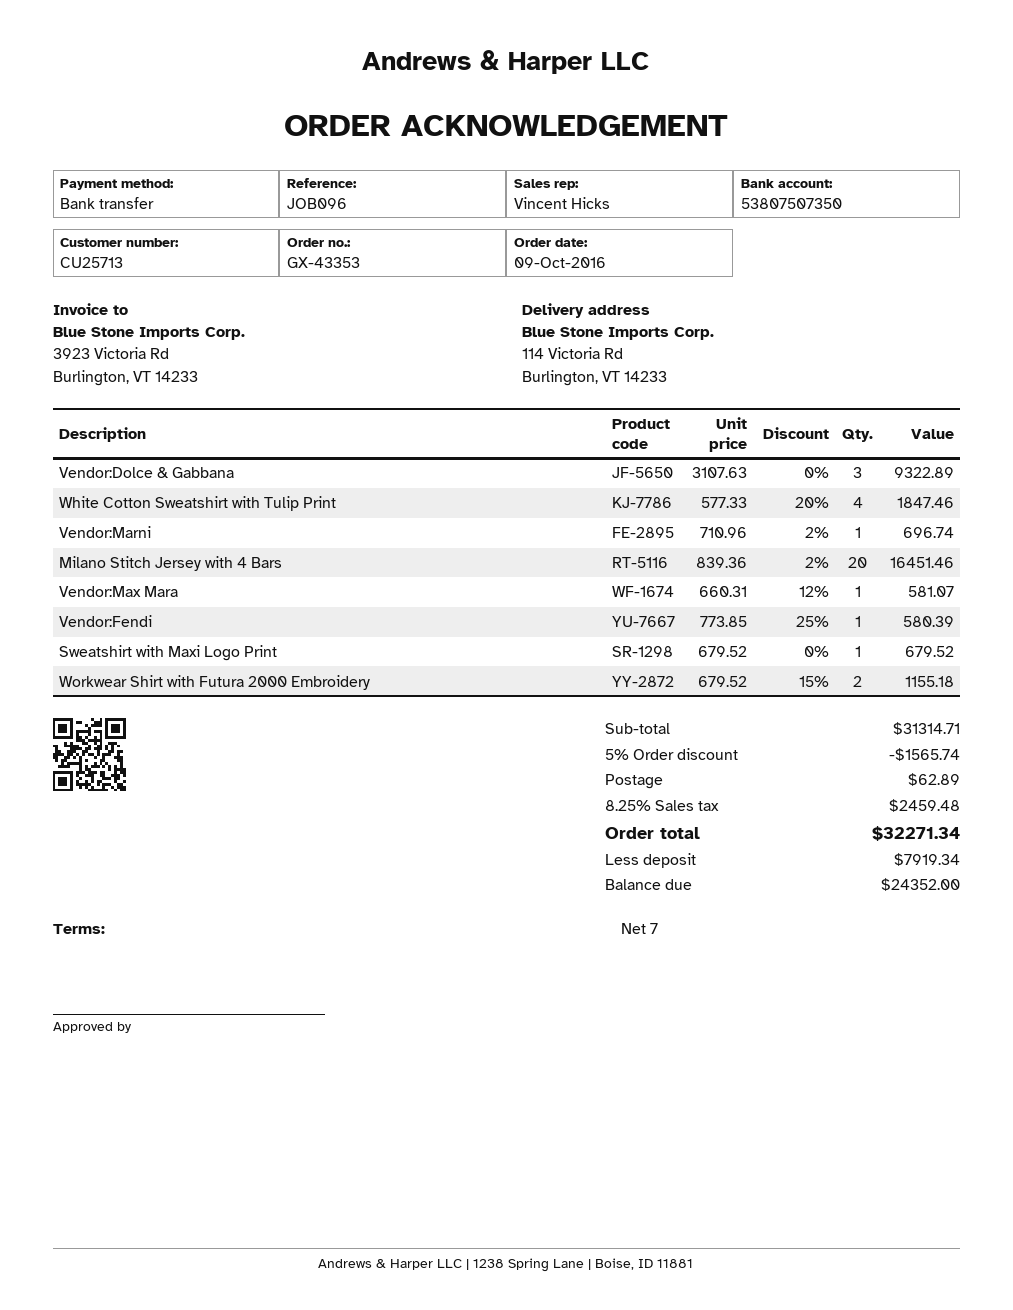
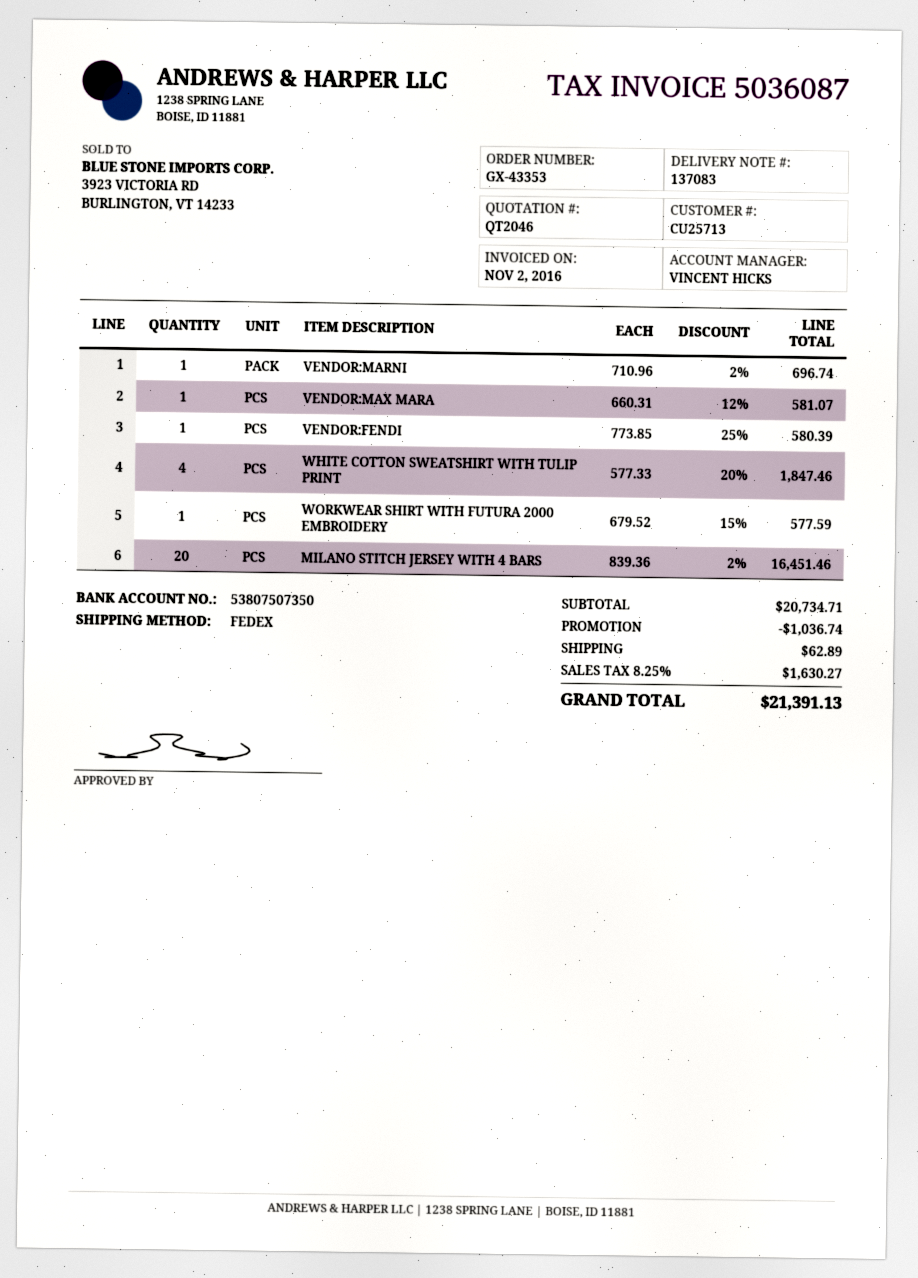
Vendor:Dolce & Gabbana: 3 x 3107.63 = 9322.89 -> none
Sweatshirt with Maxi Logo Print: 1 x 679.52 = 679.52 -> none
Workwear Shirt with Futura 2000 Embroidery: 2 x 679.52 - 15% = 1155.18 -> 1 x 679.52 - 15% = 577.59
subtotal: 31314.71 -> 20734.71
discount: 1565.74 -> 1036.74
tax: 8.25% = 2459.48 -> 8.25% = 1630.27
total: 32271.34 -> 21391.13

